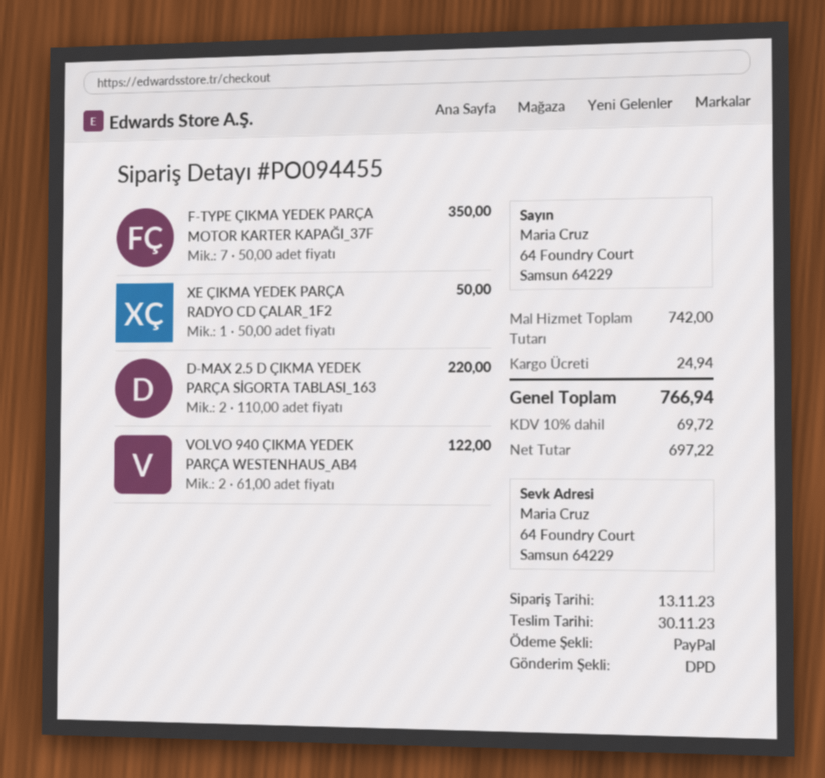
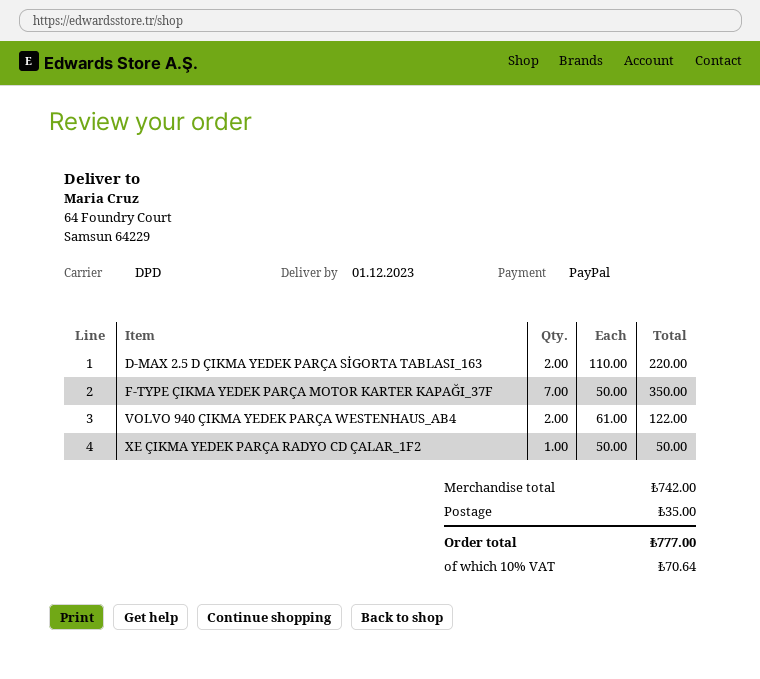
delivery date: 2023-11-30 -> 2023-12-01
shipping: 24.94 -> 35.00
tax: 10% = 69.72 -> 10% = 70.64
total: 766.94 -> 777.00

